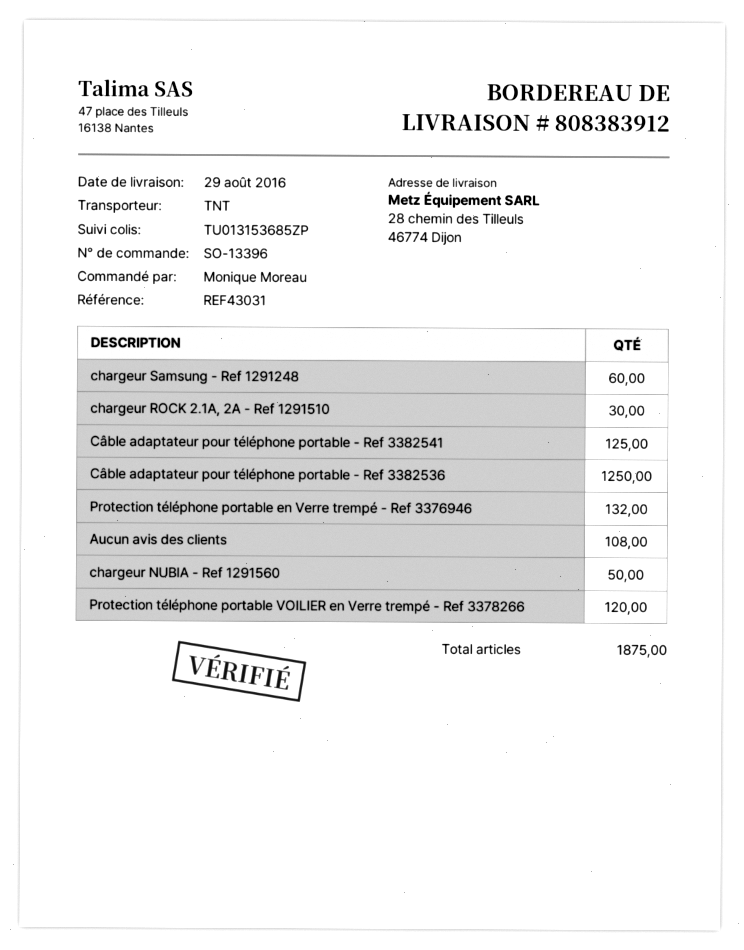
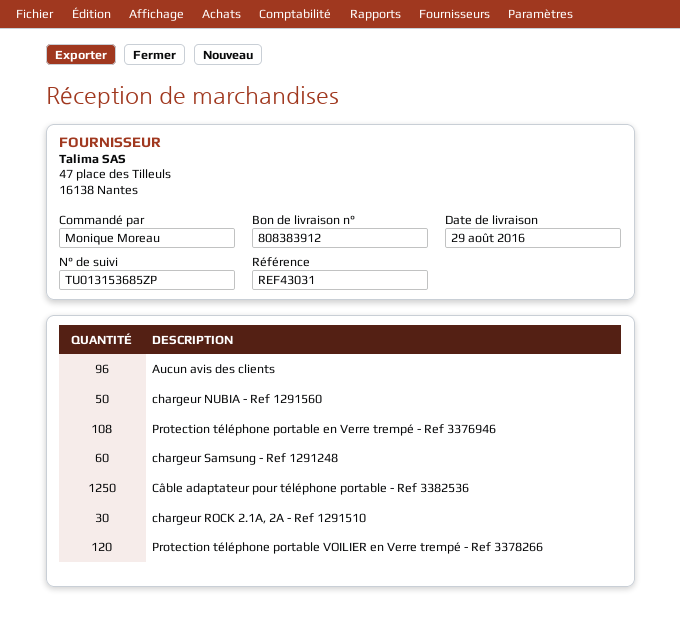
Câble adaptateur pour téléphone portable - Ref 3382541: 125 -> none
Protection téléphone portable en Verre trempé - Ref 3376946: 132 -> 108
Aucun avis des clients: 108 -> 96

